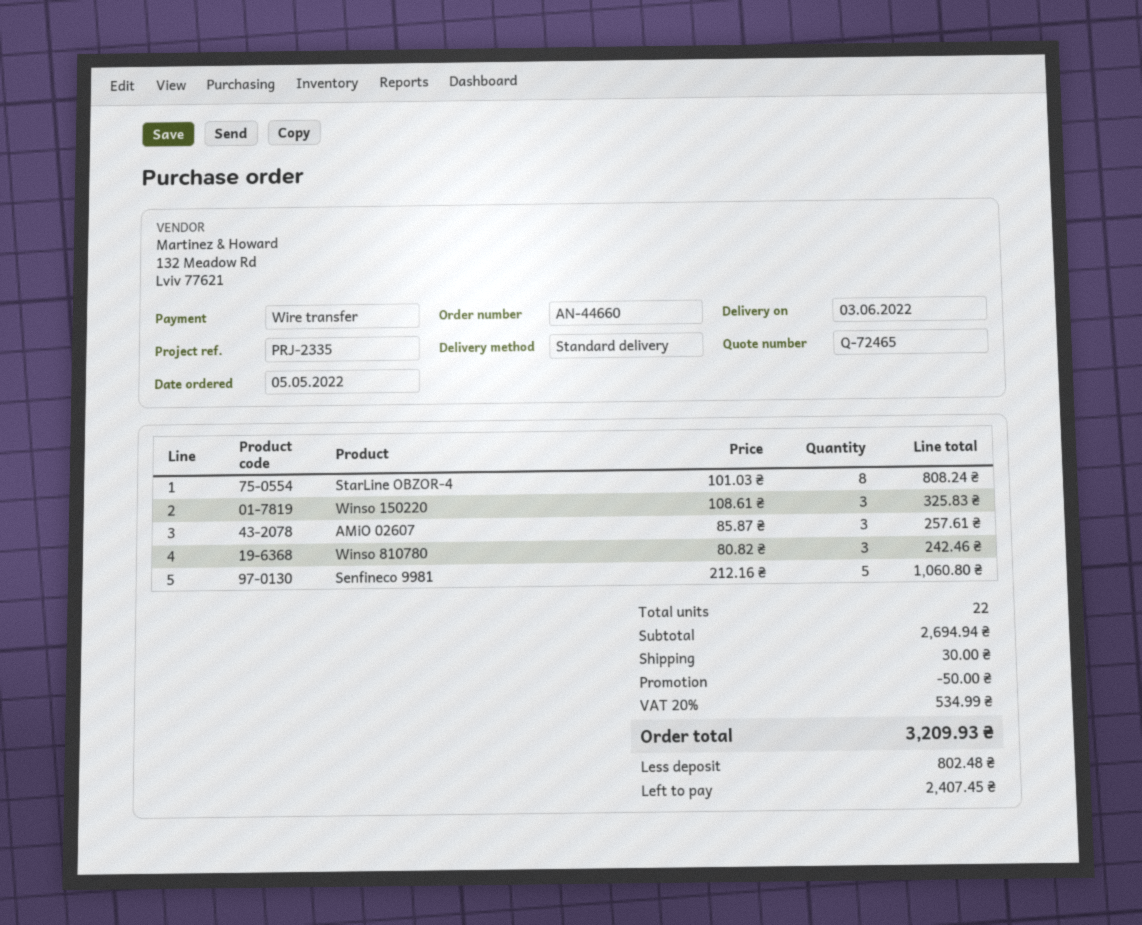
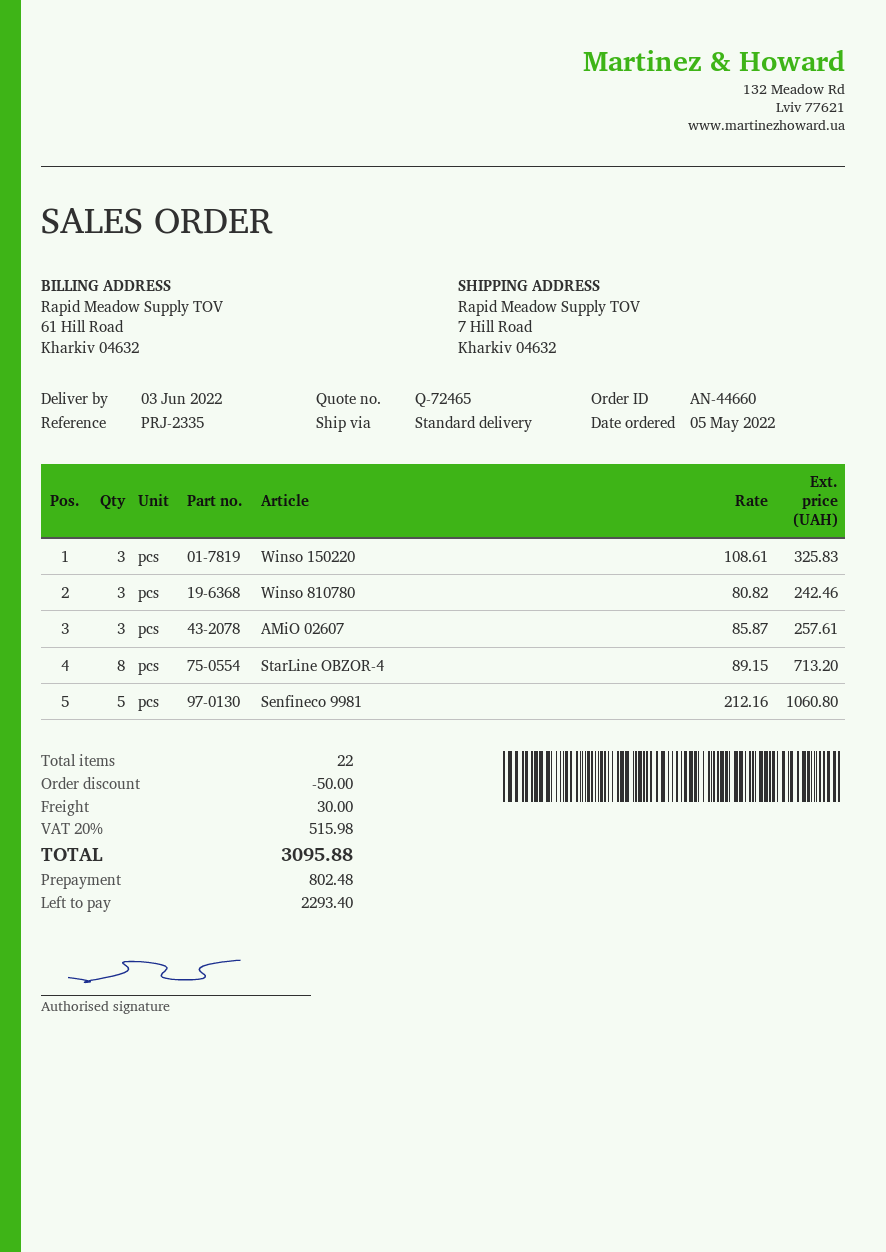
StarLine OBZOR-4: 8 x 101.03 = 808.24 -> 8 x 89.15 = 713.20
tax: 20% = 534.99 -> 20% = 515.98
total: 3209.93 -> 3095.88
balance: 2407.45 -> 2293.40

